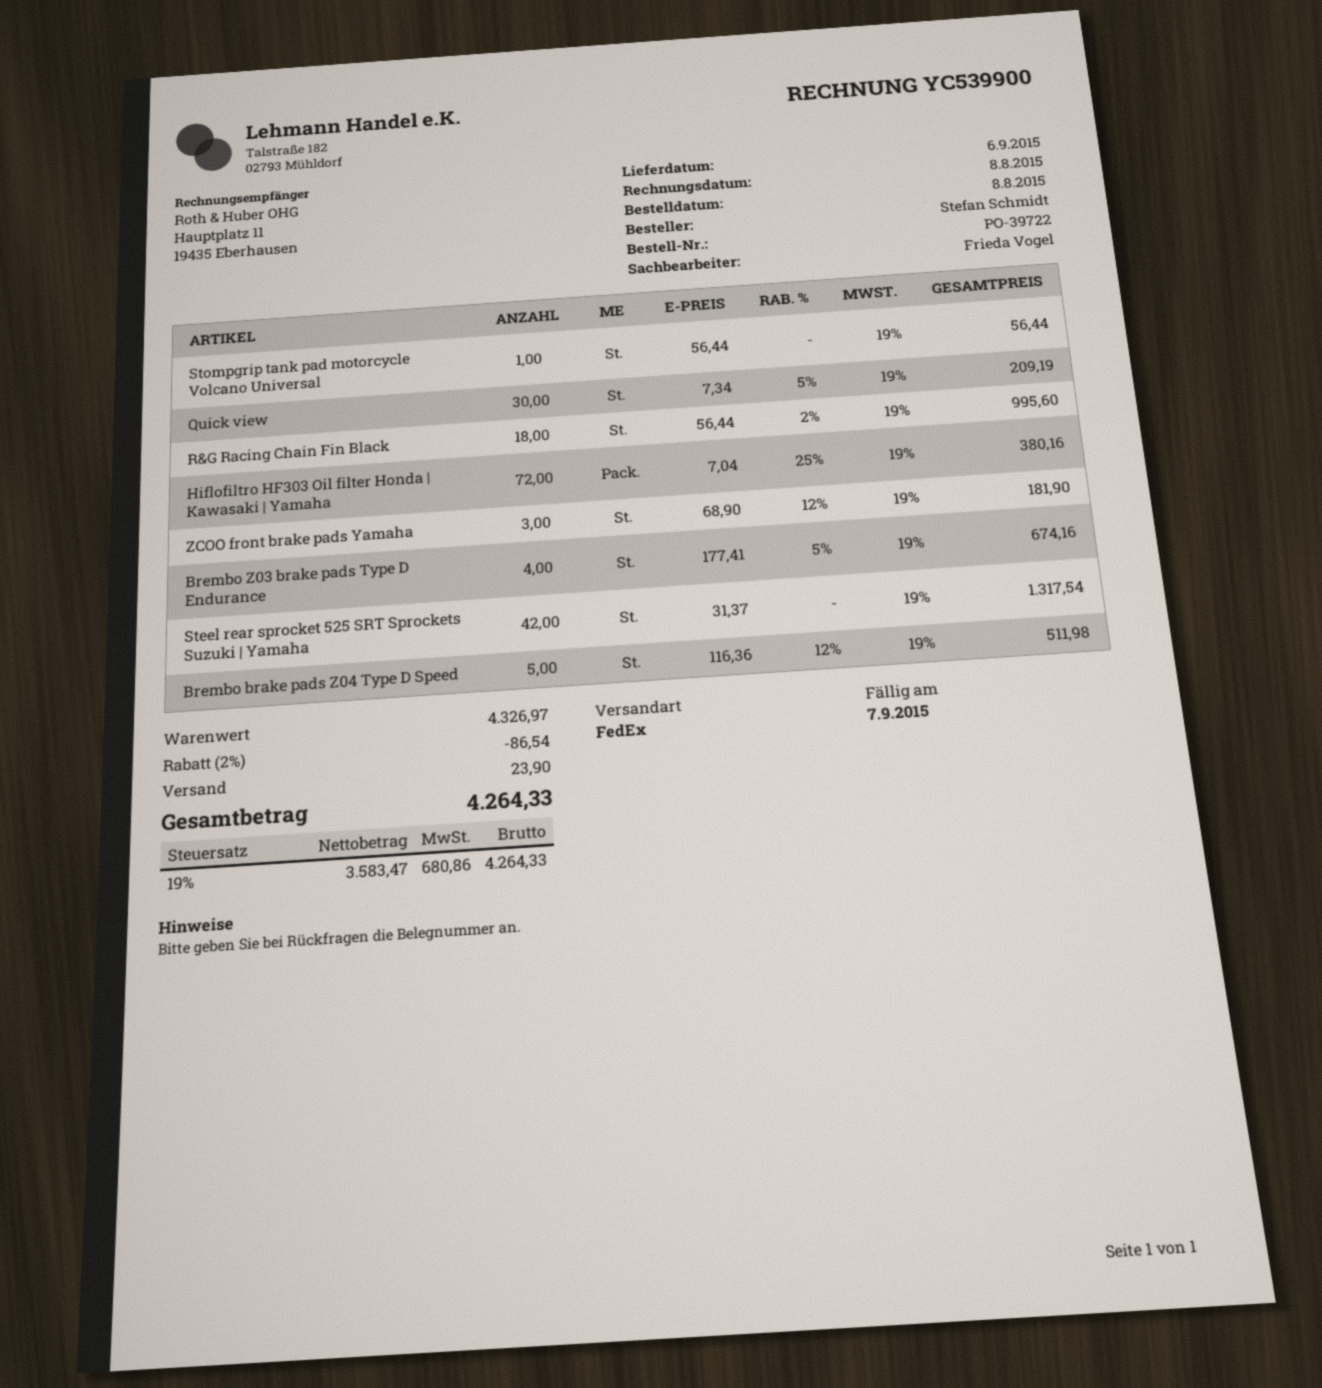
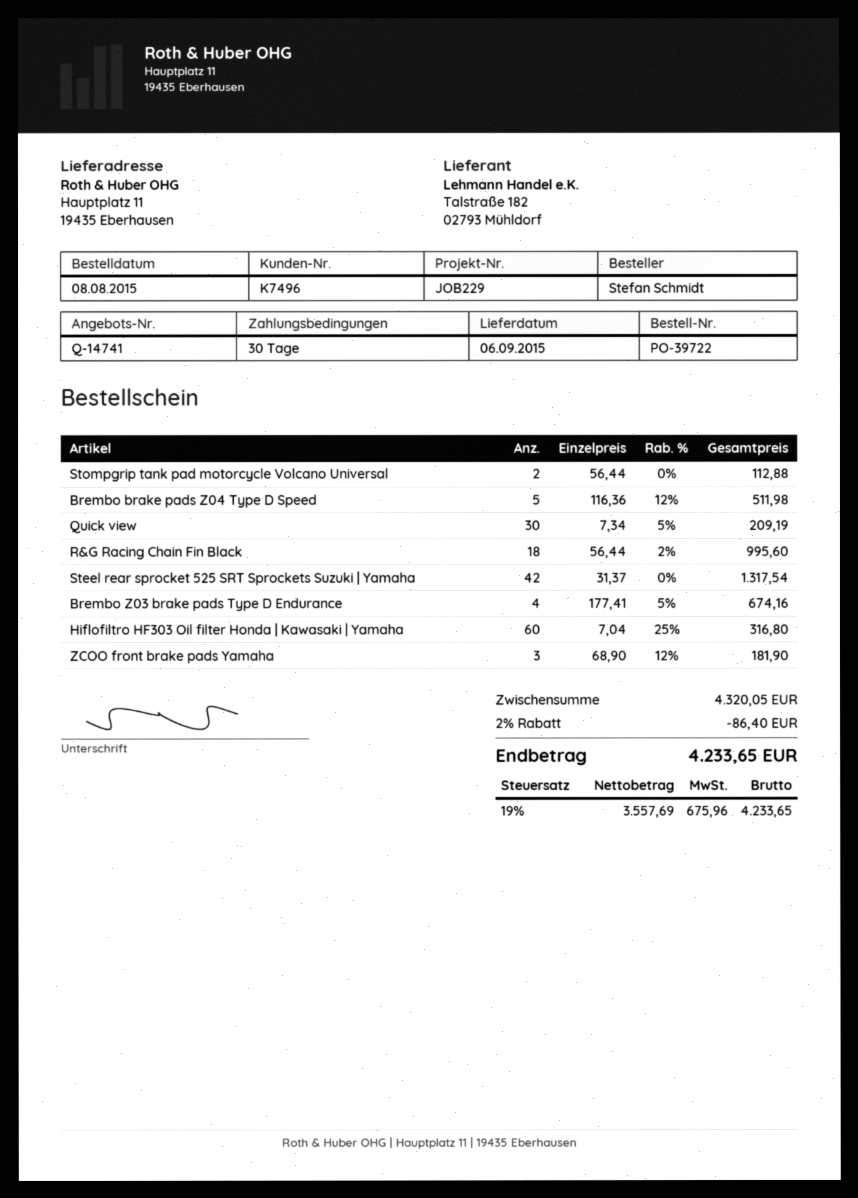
Stompgrip tank pad motorcycle Volcano Universal: 1 x 56.44 = 56.44 -> 2 x 56.44 = 112.88
Hiflofiltro HF303 Oil filter Honda | Kawasaki | Yamaha: 72 x 7.04 - 25% = 380.16 -> 60 x 7.04 - 25% = 316.80
subtotal: 4326.97 -> 4320.05
discount: 2% = 86.54 -> 2% = 86.40
shipping: 23.90 -> none
net: 3583.47 -> 3557.69
tax: 19% = 680.86 -> 19% = 675.96
total: 4264.33 -> 4233.65

